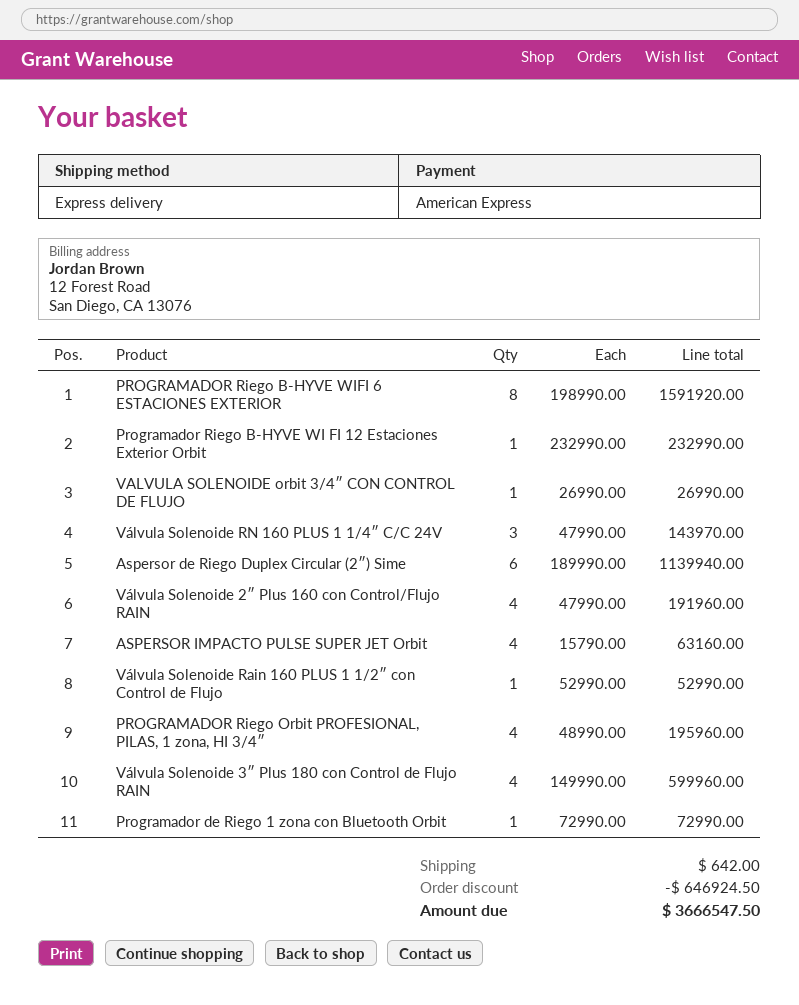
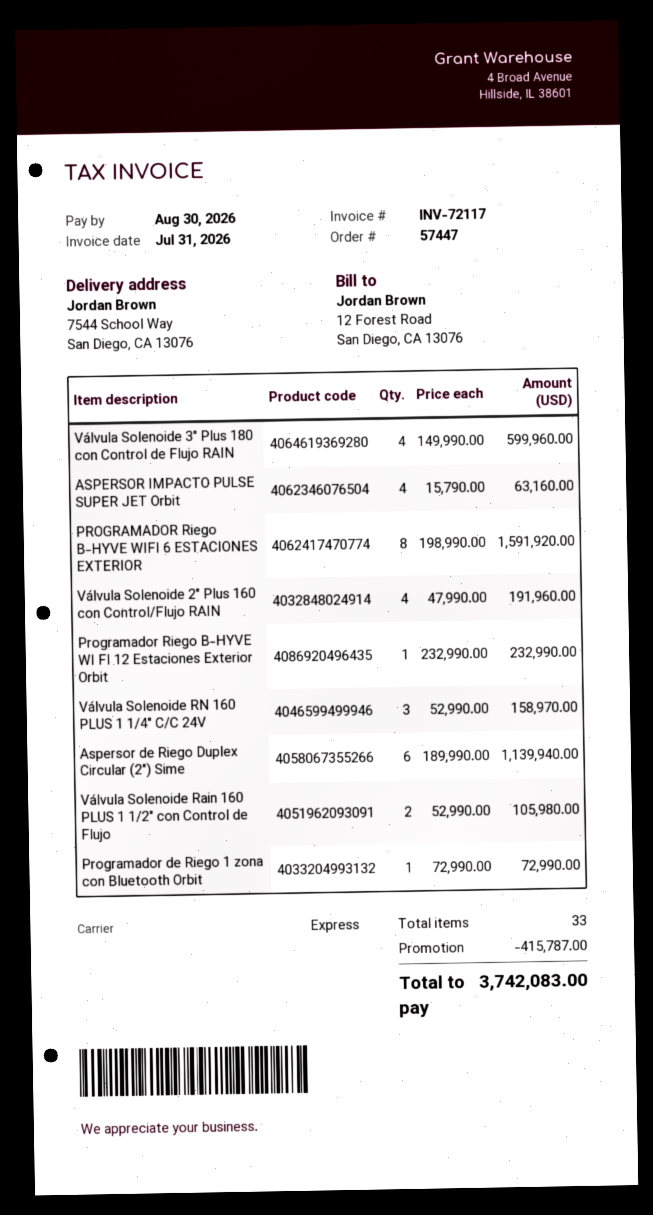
VALVULA SOLENOIDE orbit 3/4″ CON CONTROL DE FLUJO: 1 x 26990.00 = 26990.00 -> none
Válvula Solenoide RN 160 PLUS 1 1/4″ C/C 24V: 3 x 47990.00 = 143970.00 -> 3 x 52990.00 = 158970.00
Válvula Solenoide Rain 160 PLUS 1 1/2″ con Control de Flujo: 1 x 52990.00 = 52990.00 -> 2 x 52990.00 = 105980.00
PROGRAMADOR Riego Orbit PROFESIONAL, PILAS, 1 zona, HI 3/4″: 4 x 48990.00 = 195960.00 -> none
discount: 646924.50 -> 415787.00
shipping: 642.00 -> none
total: 3666547.50 -> 3742083.00

